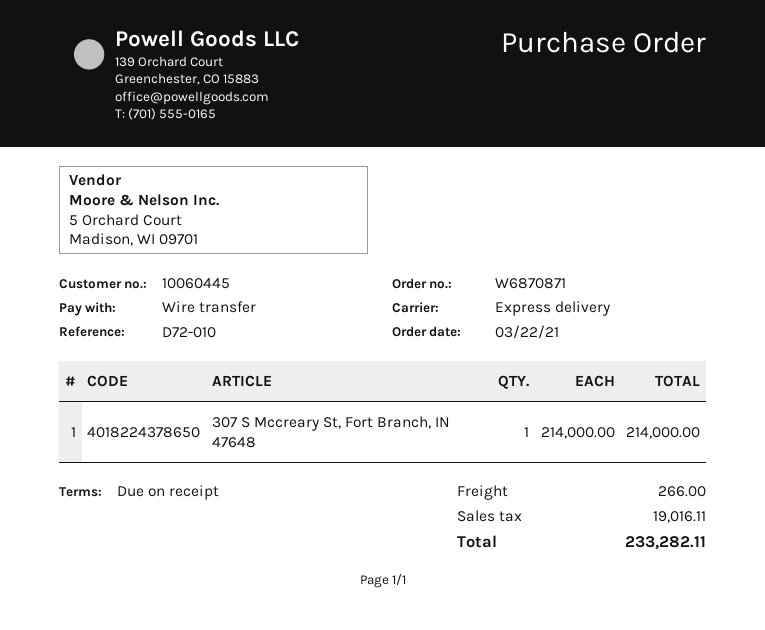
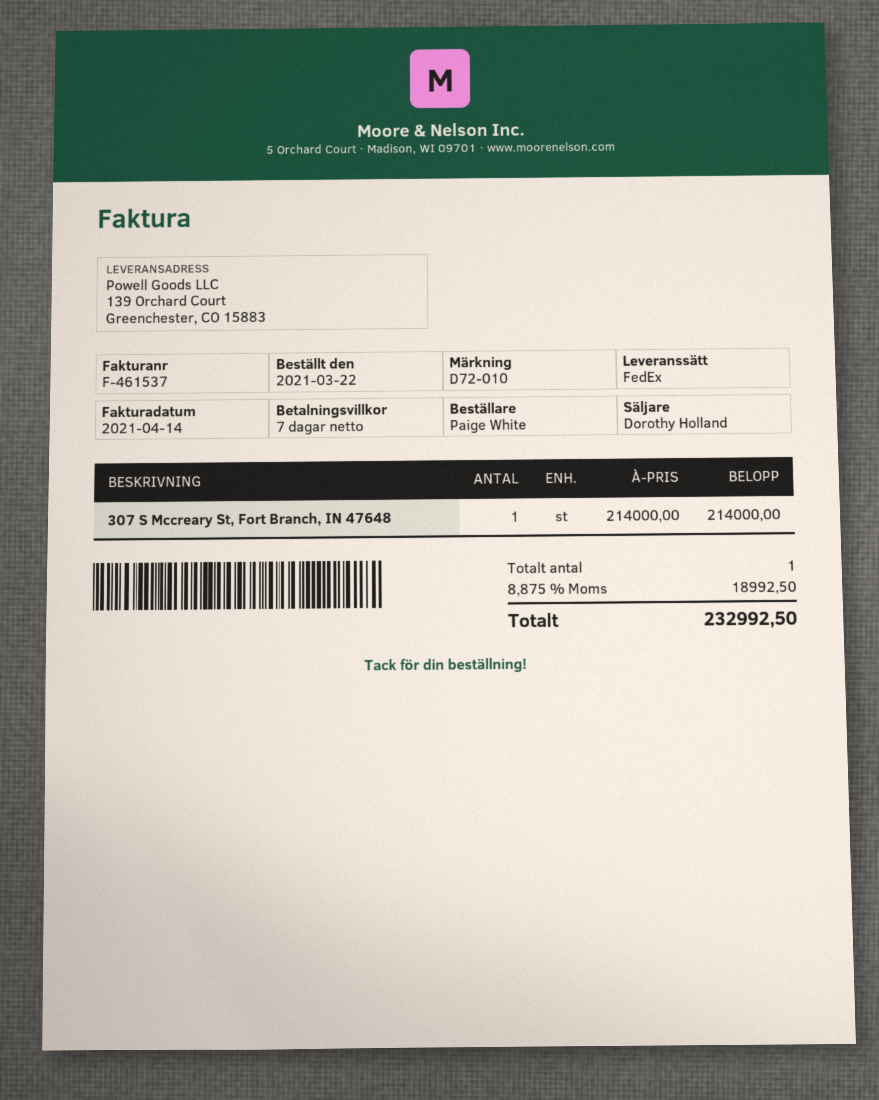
payment terms: on receipt -> 7 days
shipping method: express -> FedEx
shipping: 266.00 -> none
tax: 19016.11 -> 18992.50
total: 233282.11 -> 232992.50

